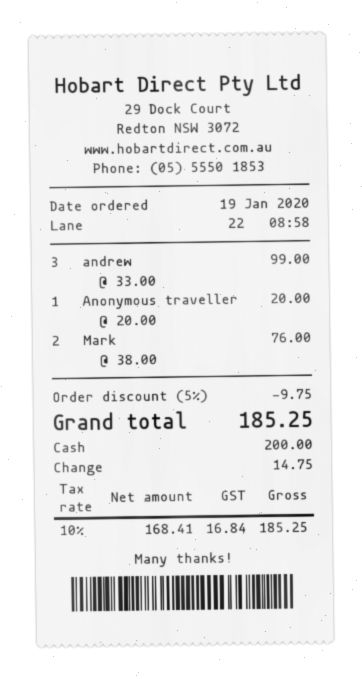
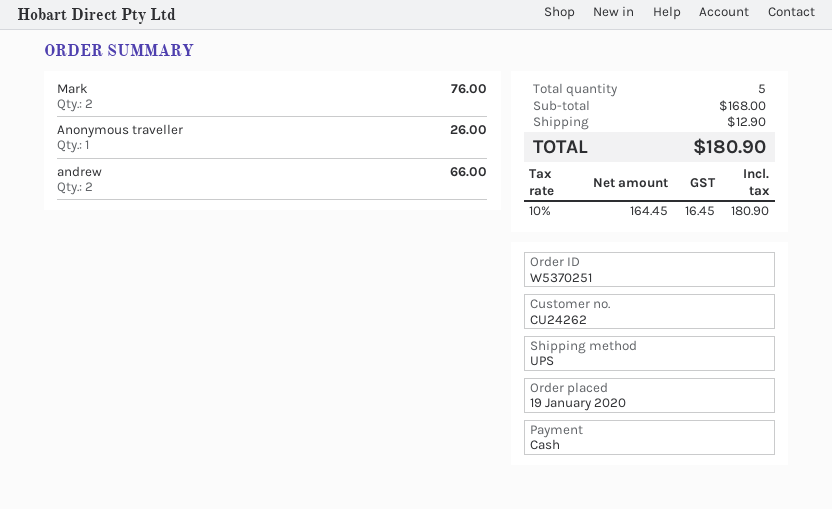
andrew: 3 for 99.00 -> 2 for 66.00
Anonymous traveller: 1 for 20.00 -> 1 for 26.00
discount: 5% = 9.75 -> none
shipping: none -> 12.90
net: 168.41 -> 164.45
tax: 10% = 16.84 -> 10% = 16.45
total: 185.25 -> 180.90

